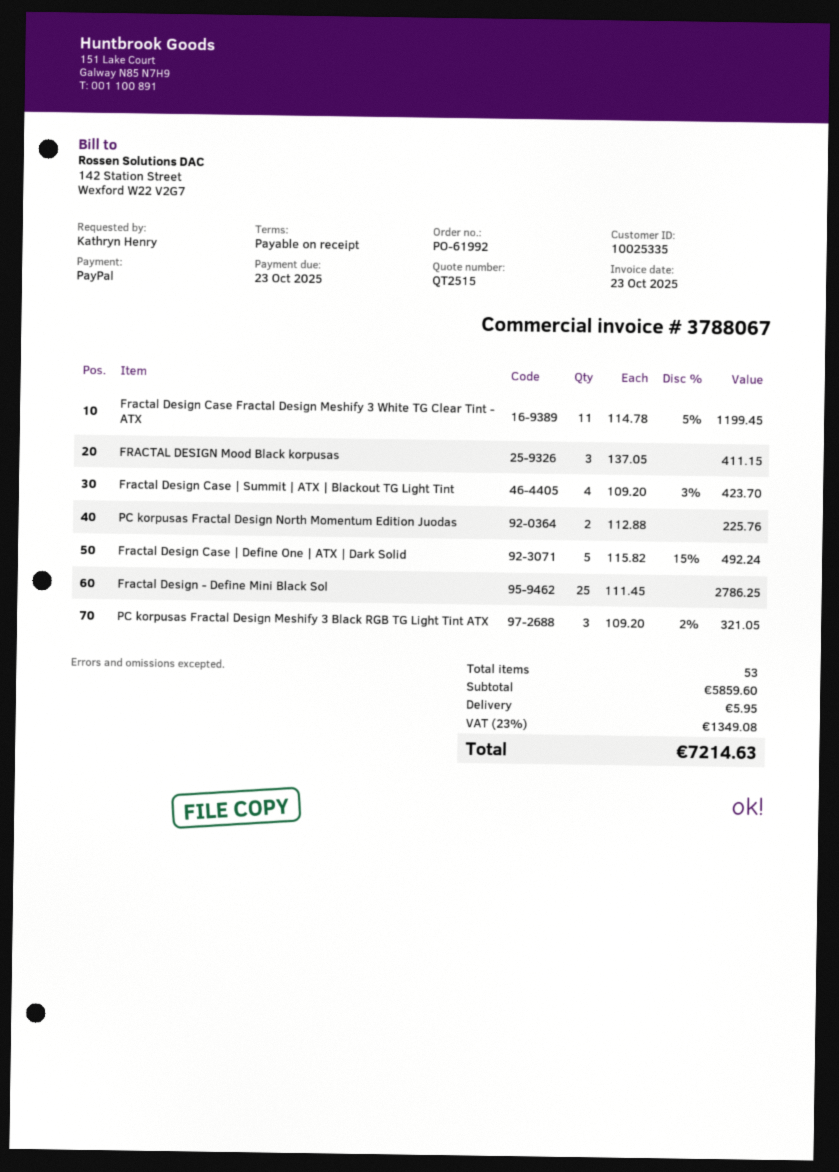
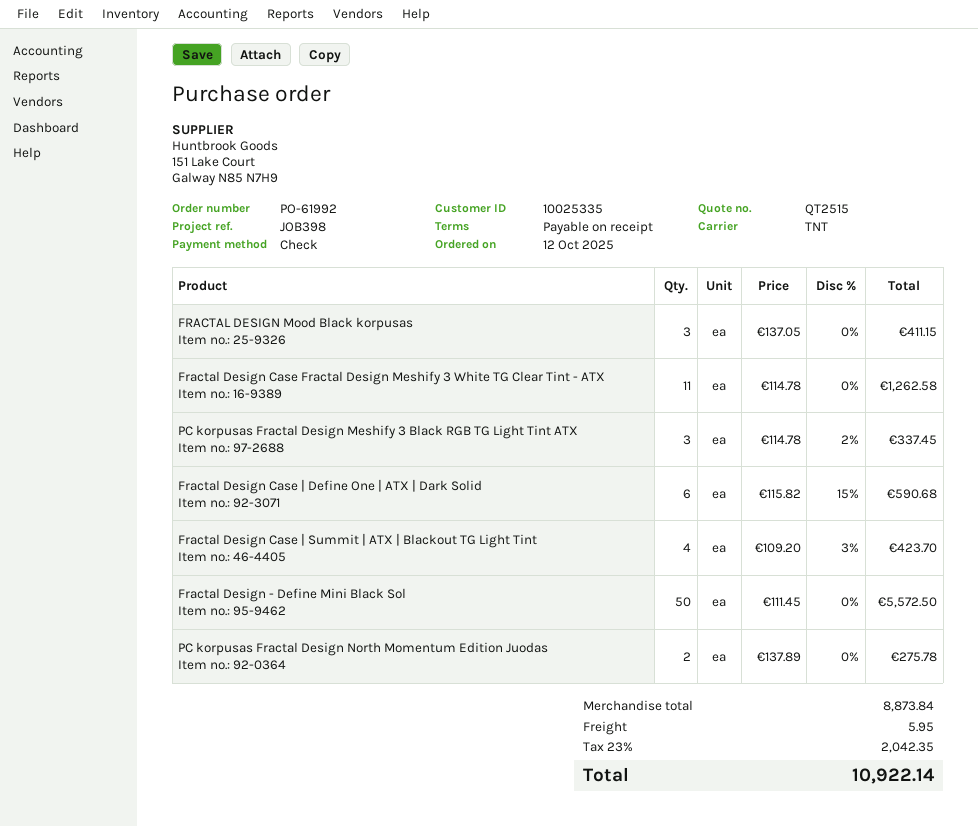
payment method: PayPal -> cheque
Fractal Design Case Fractal Design Meshify 3 White TG Clear Tint - ATX: 11 x 114.78 - 5% = 1199.45 -> 11 x 114.78 = 1262.58
PC korpusas Fractal Design North Momentum Edition Juodas: 2 x 112.88 = 225.76 -> 2 x 137.89 = 275.78
Fractal Design Case | Define One | ATX | Dark Solid: 5 x 115.82 - 15% = 492.24 -> 6 x 115.82 - 15% = 590.68
Fractal Design - Define Mini Black Sol: 25 x 111.45 = 2786.25 -> 50 x 111.45 = 5572.50
PC korpusas Fractal Design Meshify 3 Black RGB TG Light Tint ATX: 3 x 109.20 - 2% = 321.05 -> 3 x 114.78 - 2% = 337.45
subtotal: 5859.60 -> 8873.84
tax: 23% = 1349.08 -> 23% = 2042.35
total: 7214.63 -> 10922.14

